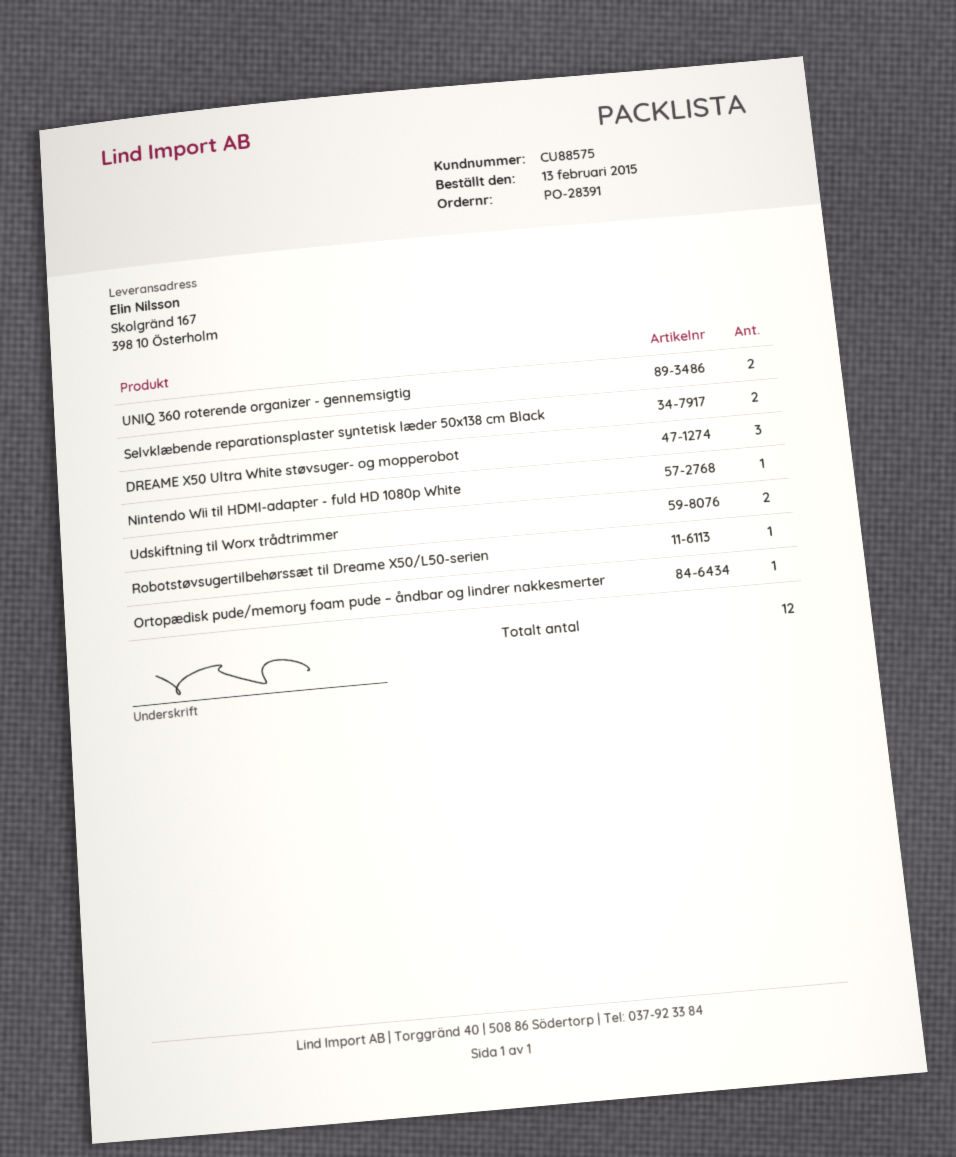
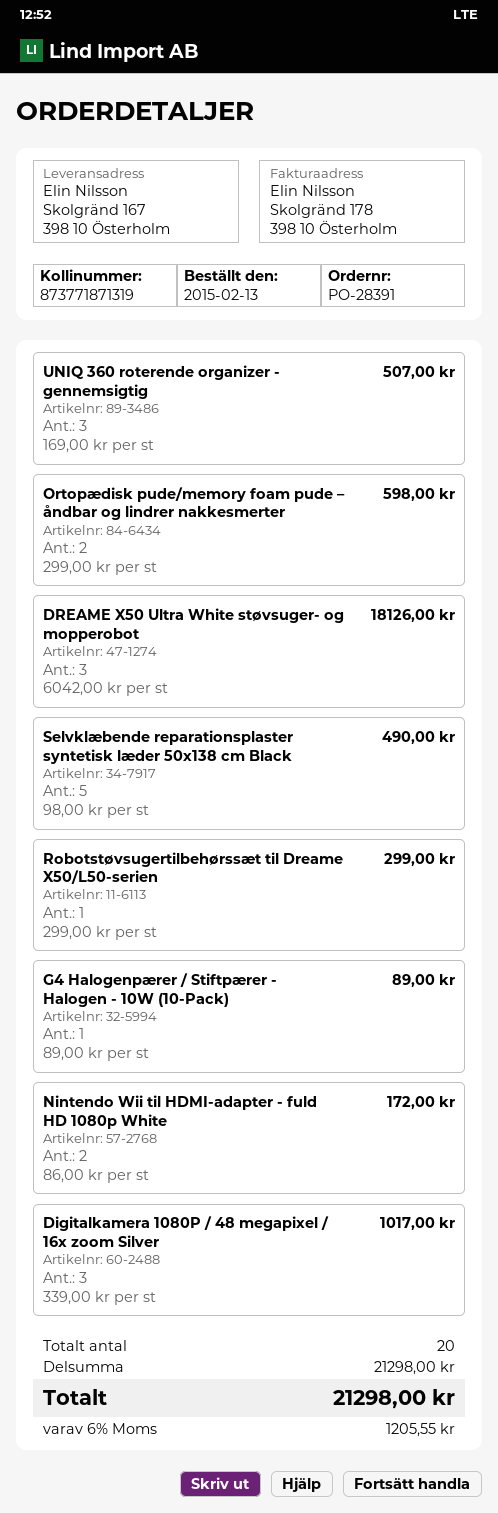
UNIQ 360 roterende organizer - gennemsigtig: 2 -> 3
Selvklæbende reparationsplaster syntetisk læder 50x138 cm Black: 2 -> 5
Nintendo Wii til HDMI-adapter - fuld HD 1080p White: 1 -> 2
Udskiftning til Worx trådtrimmer: 2 -> none
Ortopædisk pude/memory foam pude – åndbar og lindrer nakkesmerter: 1 -> 2
G4 Halogenpærer / Stiftpærer - Halogen - 10W (10-Pack): none -> 1
Digitalkamera 1080P / 48 megapixel / 16x zoom Silver: none -> 3
total quantity: 12 -> 20

